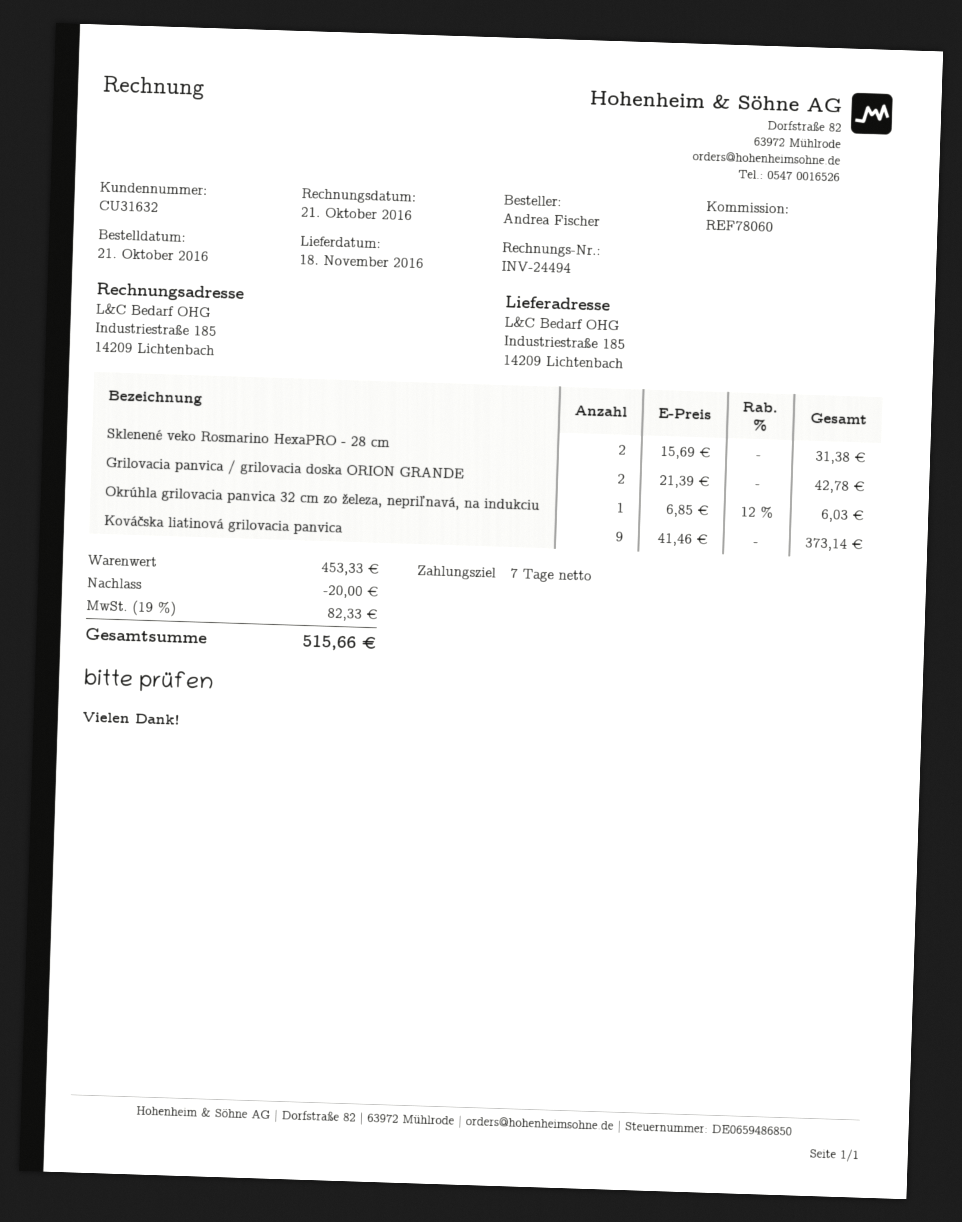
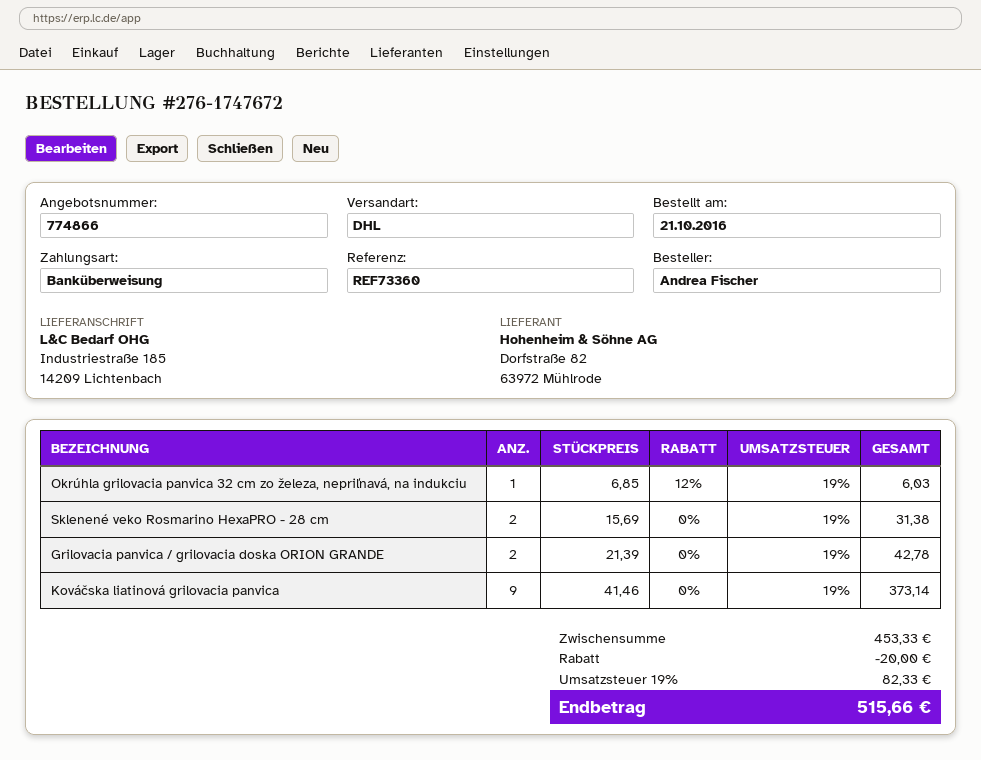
reference: REF78060 -> REF73360

